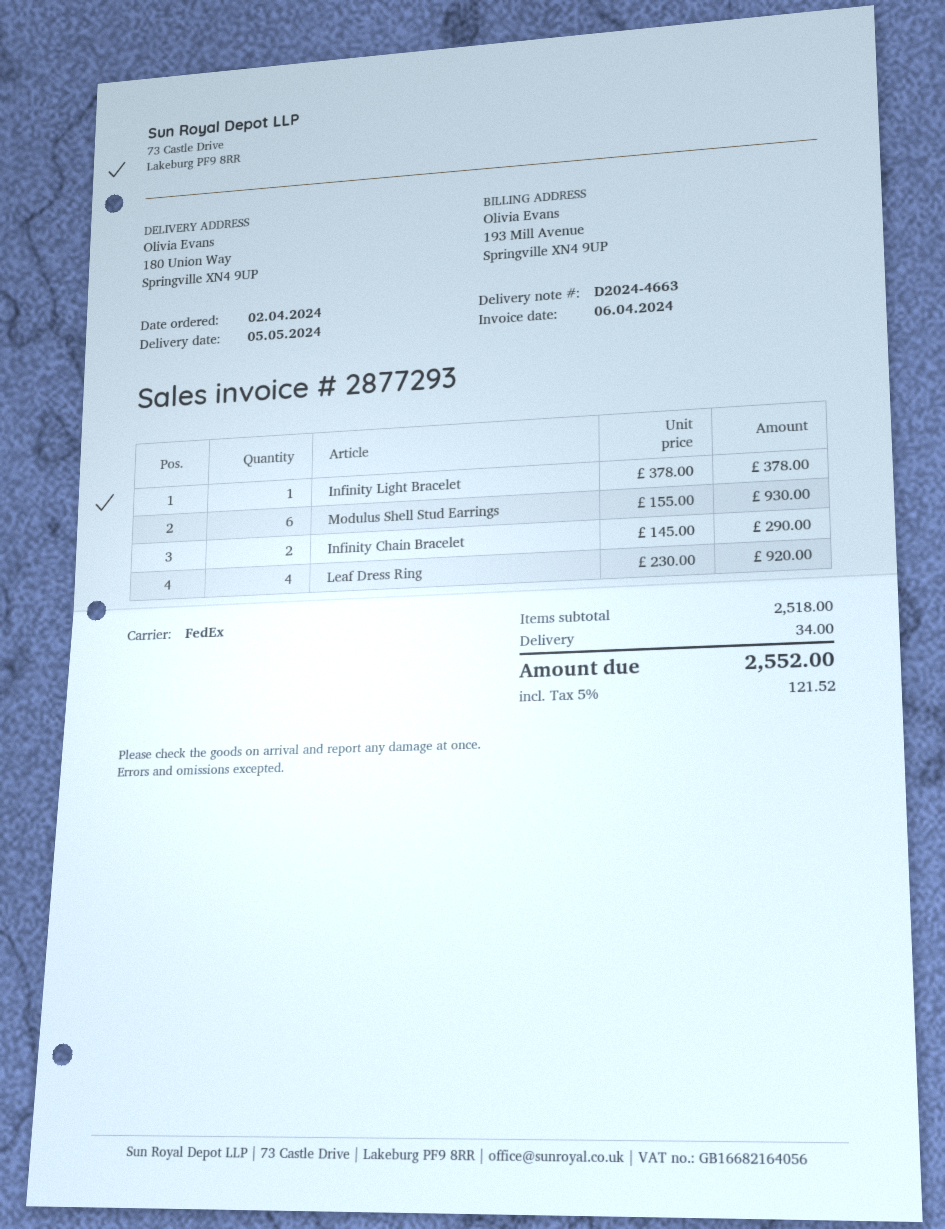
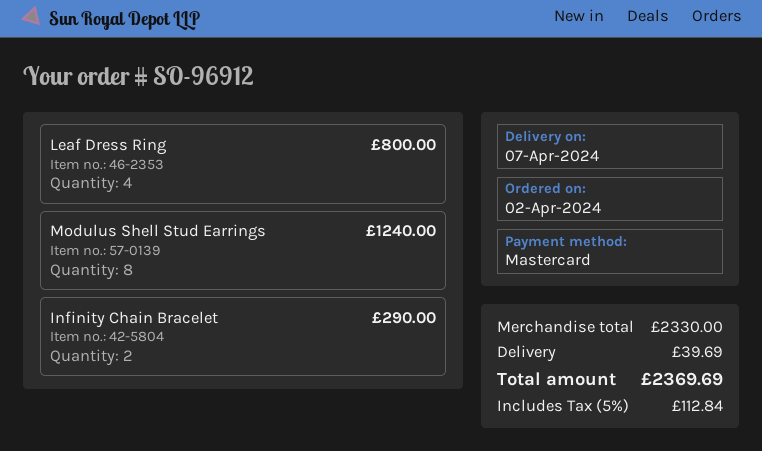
delivery date: 2024-05-05 -> 2024-04-07
Infinity Light Bracelet: 1 for 378.00 -> none
Modulus Shell Stud Earrings: 6 for 930.00 -> 8 for 1240.00
Leaf Dress Ring: 4 for 920.00 -> 4 for 800.00
subtotal: 2518.00 -> 2330.00
shipping: 34.00 -> 39.69
tax: 5% = 121.52 -> 5% = 112.84
total: 2552.00 -> 2369.69

